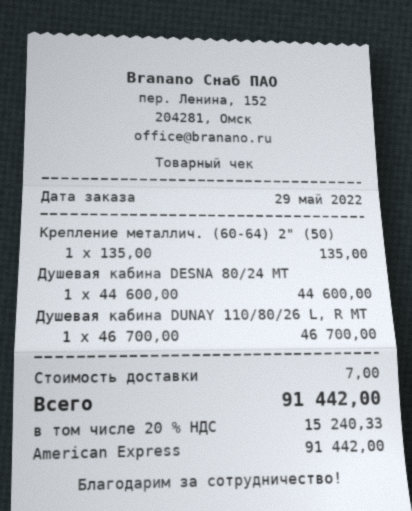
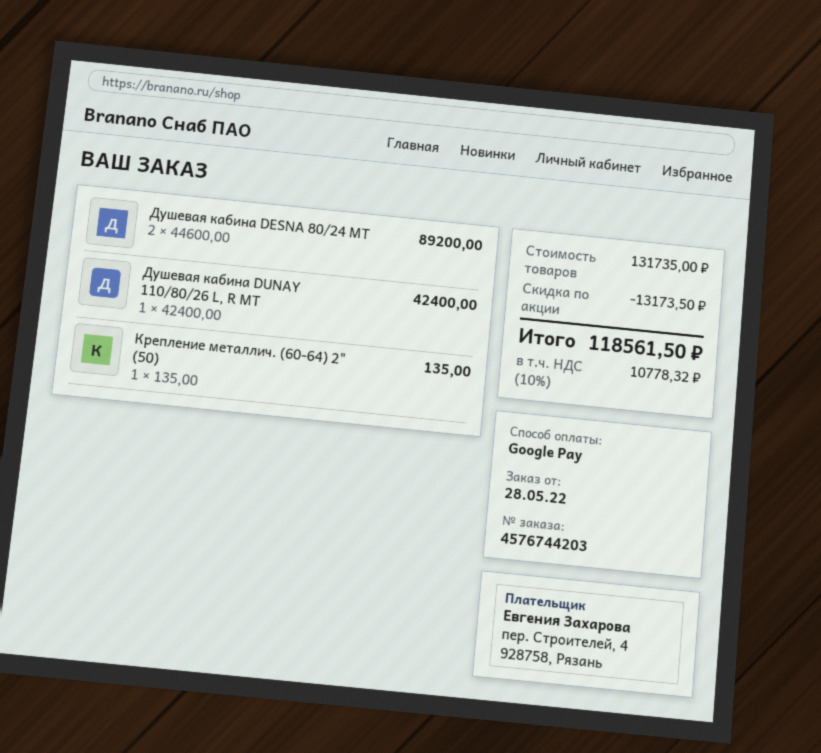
order date: 2022-05-29 -> 2022-05-28
payment method: American Express -> Google Pay
Душевая кабина DESNA 80/24 МТ: 1 x 44600.00 = 44600.00 -> 2 x 44600.00 = 89200.00
Душевая кабина DUNAY 110/80/26 L, R МТ: 1 x 46700.00 = 46700.00 -> 1 x 42400.00 = 42400.00
discount: none -> 13173.50
shipping: 7.00 -> none
tax: 20% = 15240.33 -> 10% = 10778.32
total: 91442.00 -> 118561.50

